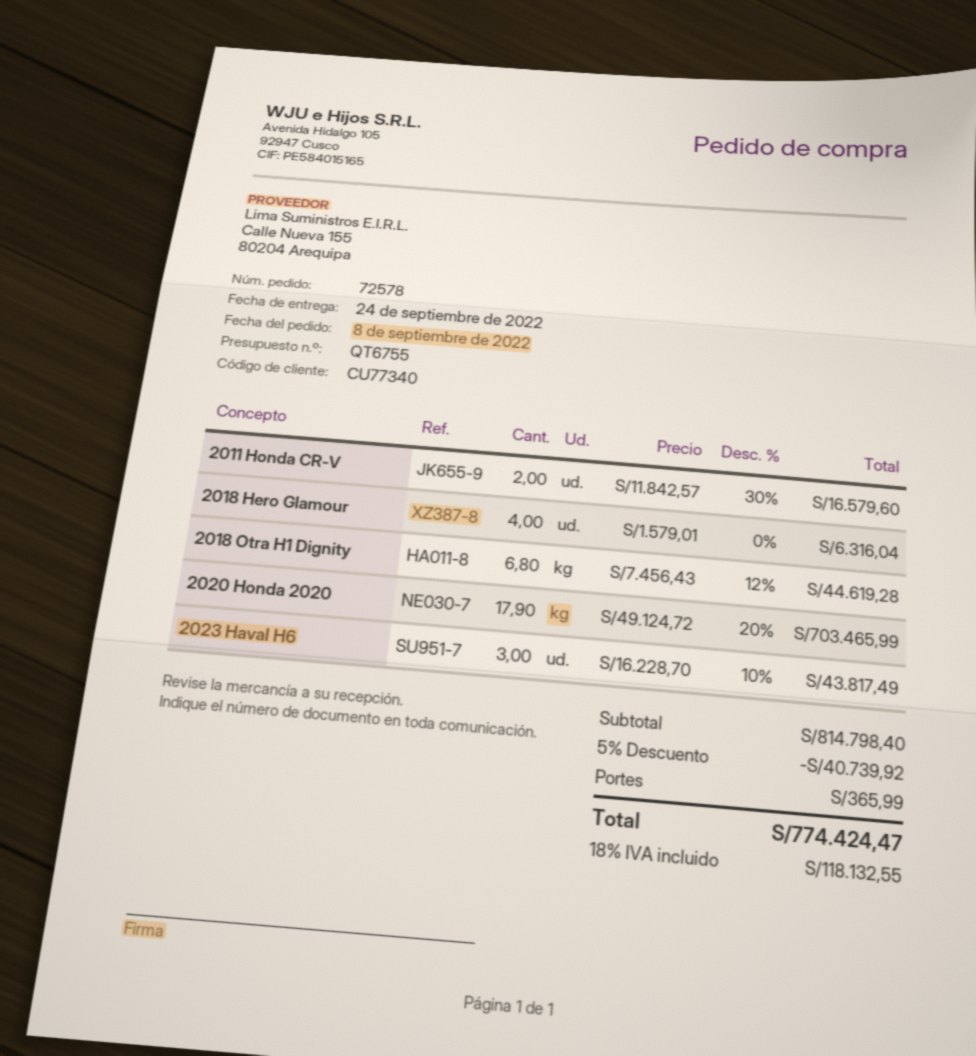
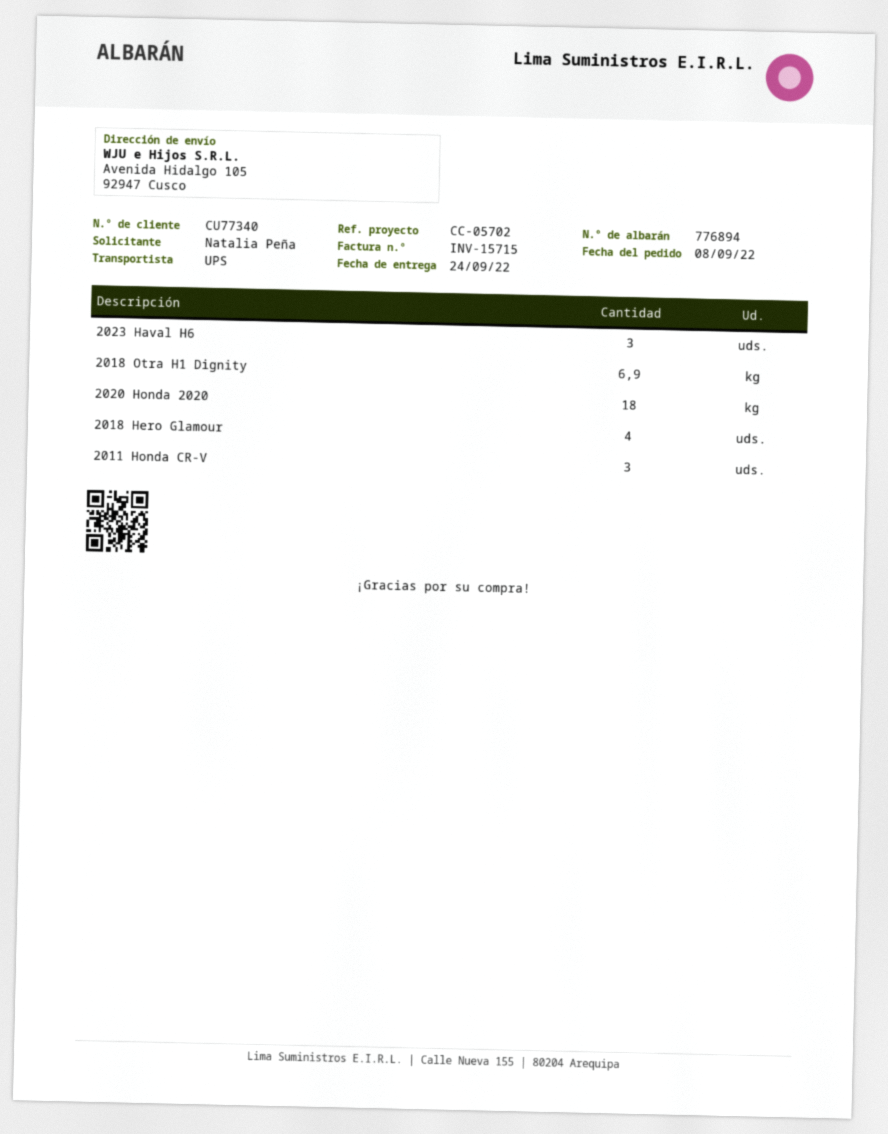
2011 Honda CR-V: 2 -> 3
2018 Otra H1 Dignity: 6.8 -> 6.9
2020 Honda 2020: 17.9 -> 18

